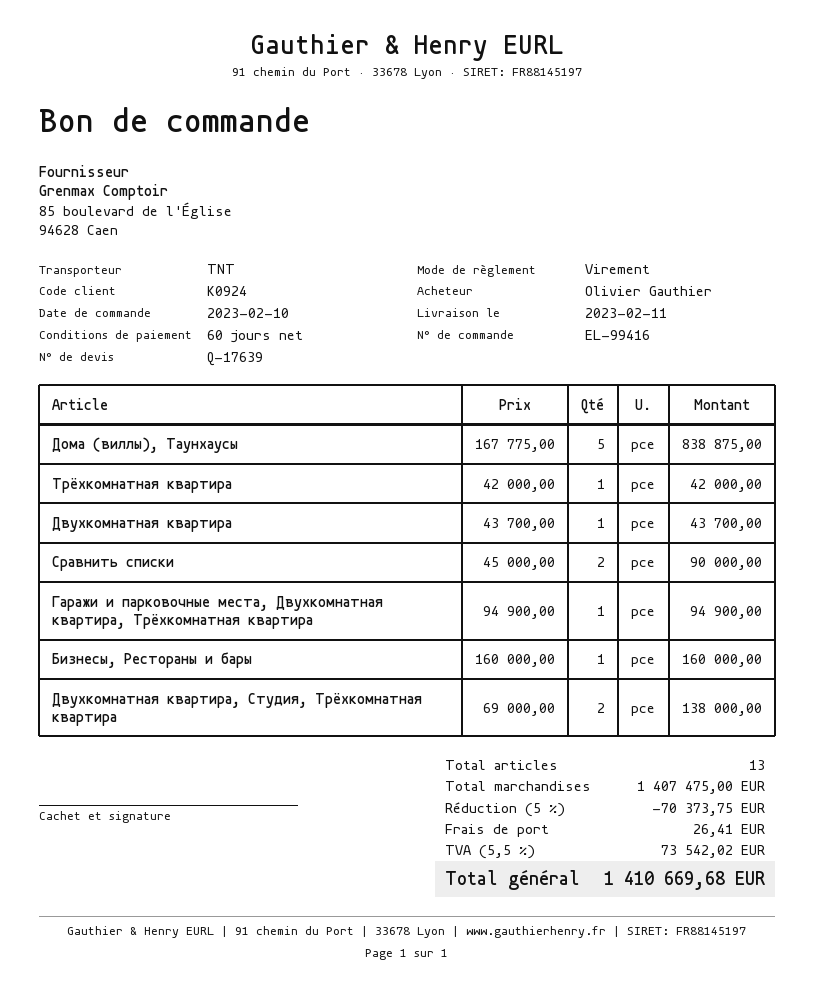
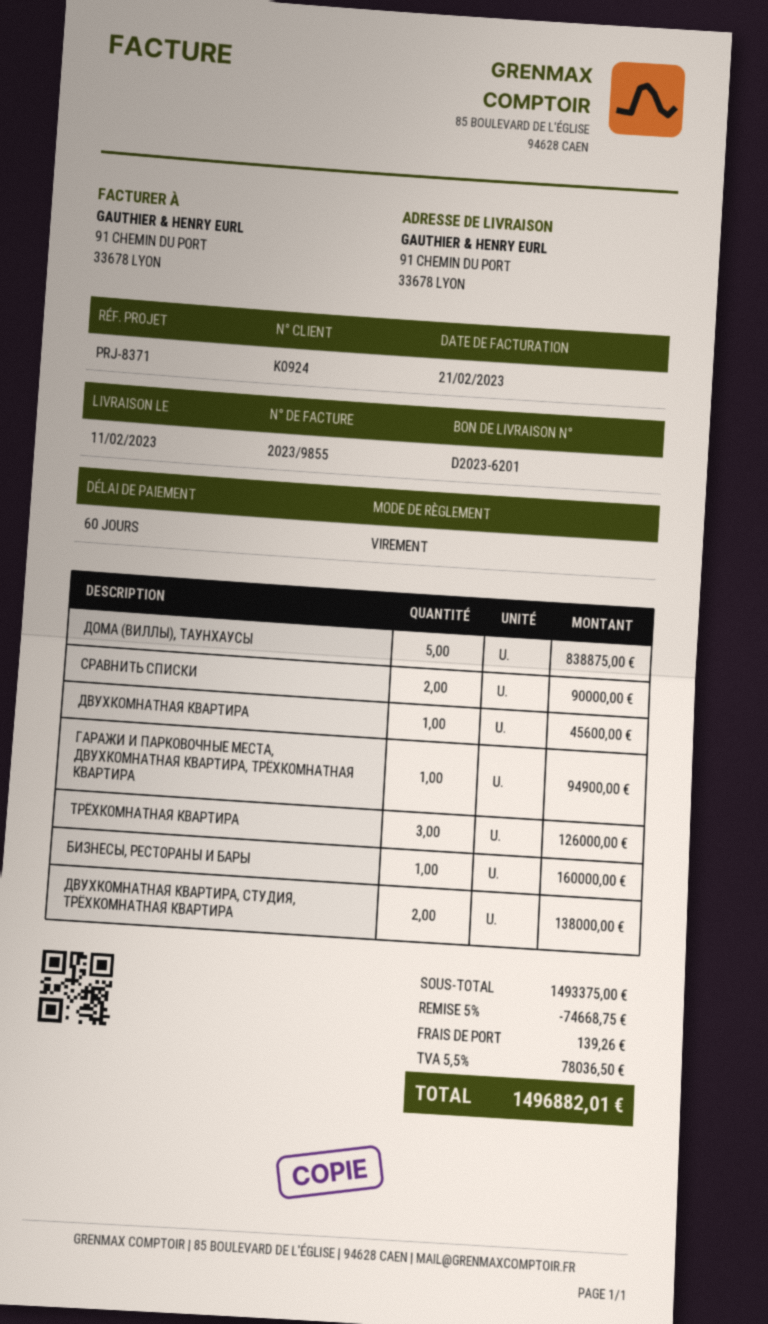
Трёхкомнатная квартира: 1 for 42000.00 -> 3 for 126000.00
Двухкомнатная квартира: 1 for 43700.00 -> 1 for 45600.00
subtotal: 1407475.00 -> 1493375.00
discount: 5% = 70373.75 -> 5% = 74668.75
shipping: 26.41 -> 139.26
tax: 5.5% = 73542.02 -> 5.5% = 78036.50
total: 1410669.68 -> 1496882.01

